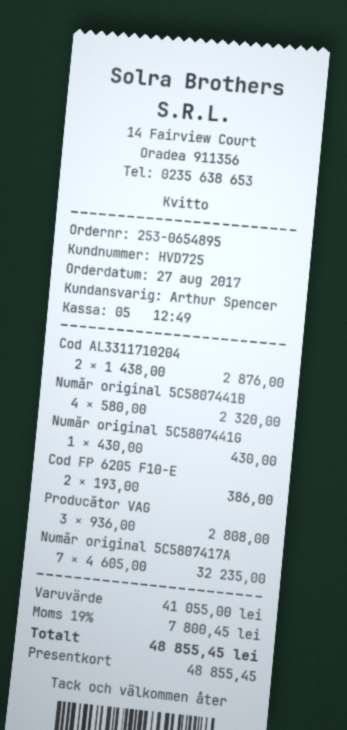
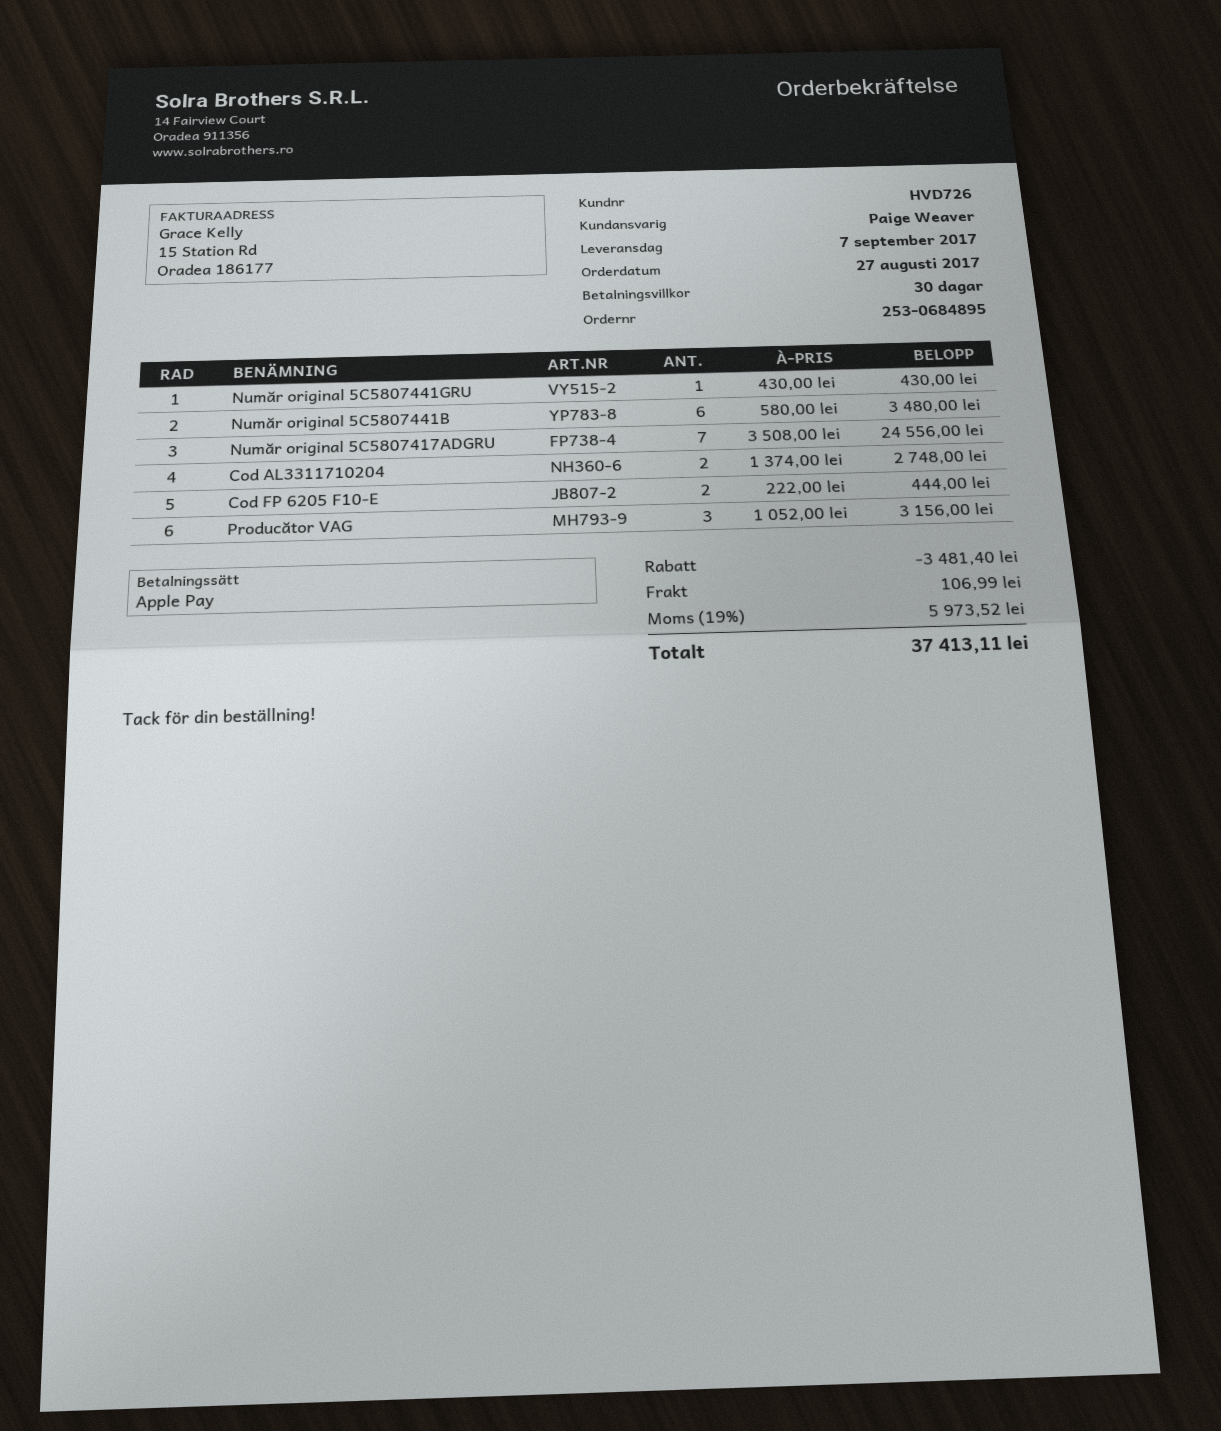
order number: 253-0654895 -> 253-0684895
customer number: HVD725 -> HVD726
sales rep: Arthur Spencer -> Paige Weaver
payment method: gift card -> Apple Pay
Cod AL3311710204: 2 x 1438.00 = 2876.00 -> 2 x 1374.00 = 2748.00
Număr original 5C5807441B: 4 x 580.00 = 2320.00 -> 6 x 580.00 = 3480.00
Cod FP 6205 F10-E: 2 x 193.00 = 386.00 -> 2 x 222.00 = 444.00
Producător VAG: 3 x 936.00 = 2808.00 -> 3 x 1052.00 = 3156.00
Număr original 5C5807417A: 7 x 4605.00 = 32235.00 -> 7 x 3508.00 = 24556.00
discount: none -> 3481.40
shipping: none -> 106.99
tax: 19% = 7800.45 -> 19% = 5973.52
total: 48855.45 -> 37413.11

